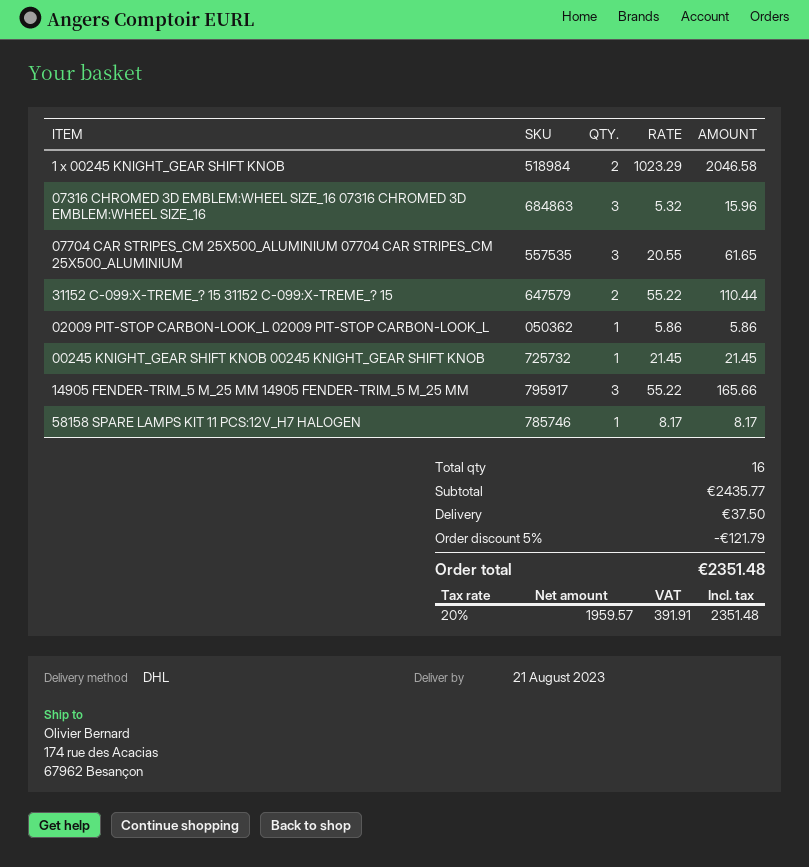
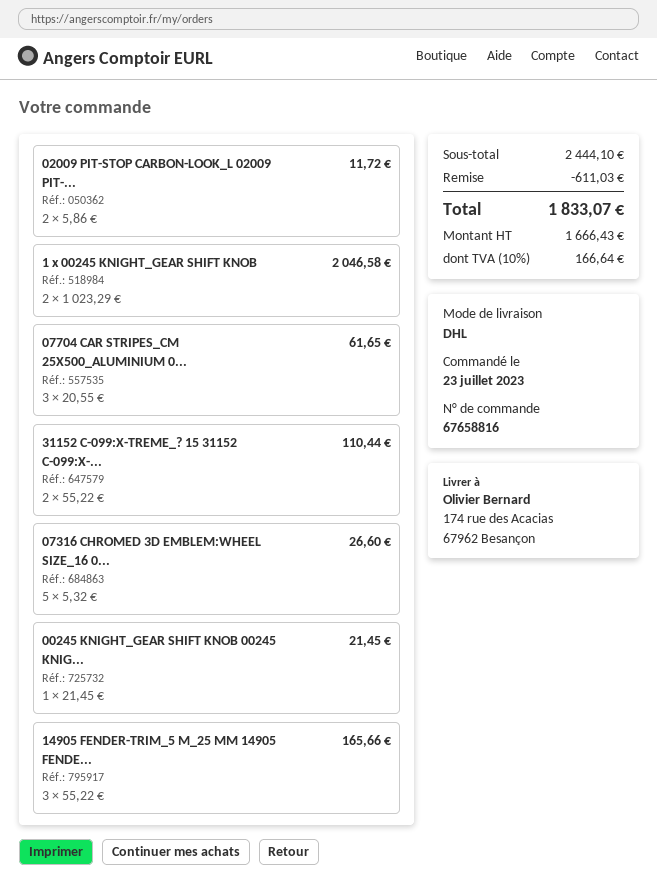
07316 CHROMED 3D EMBLEM:WHEEL SIZE_16 07316 CHROMED 3D EMBLEM:WHEEL SIZE_16: 3 x 5.32 = 15.96 -> 5 x 5.32 = 26.60
02009 PIT-STOP CARBON-LOOK_L 02009 PIT-STOP CARBON-LOOK_L: 1 x 5.86 = 5.86 -> 2 x 5.86 = 11.72
58158 SPARE LAMPS KIT 11 PCS:12V_H7 HALOGEN: 1 x 8.17 = 8.17 -> none
subtotal: 2435.77 -> 2444.10
discount: 121.79 -> 611.03
shipping: 37.50 -> none
net: 1959.57 -> 1666.43
tax: 20% = 391.91 -> 10% = 166.64
total: 2351.48 -> 1833.07

